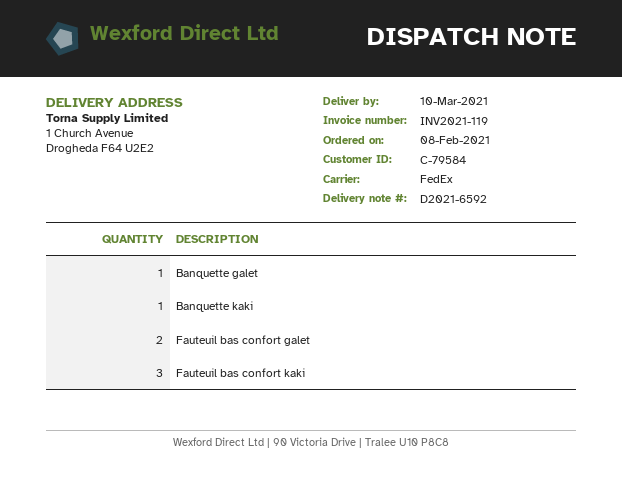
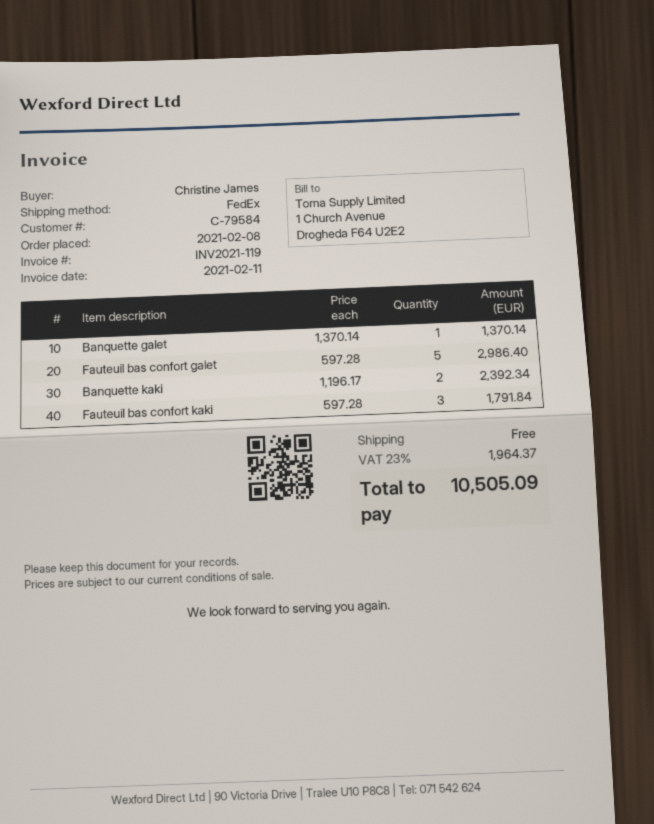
Banquette kaki: 1 -> 2
Fauteuil bas confort galet: 2 -> 5

